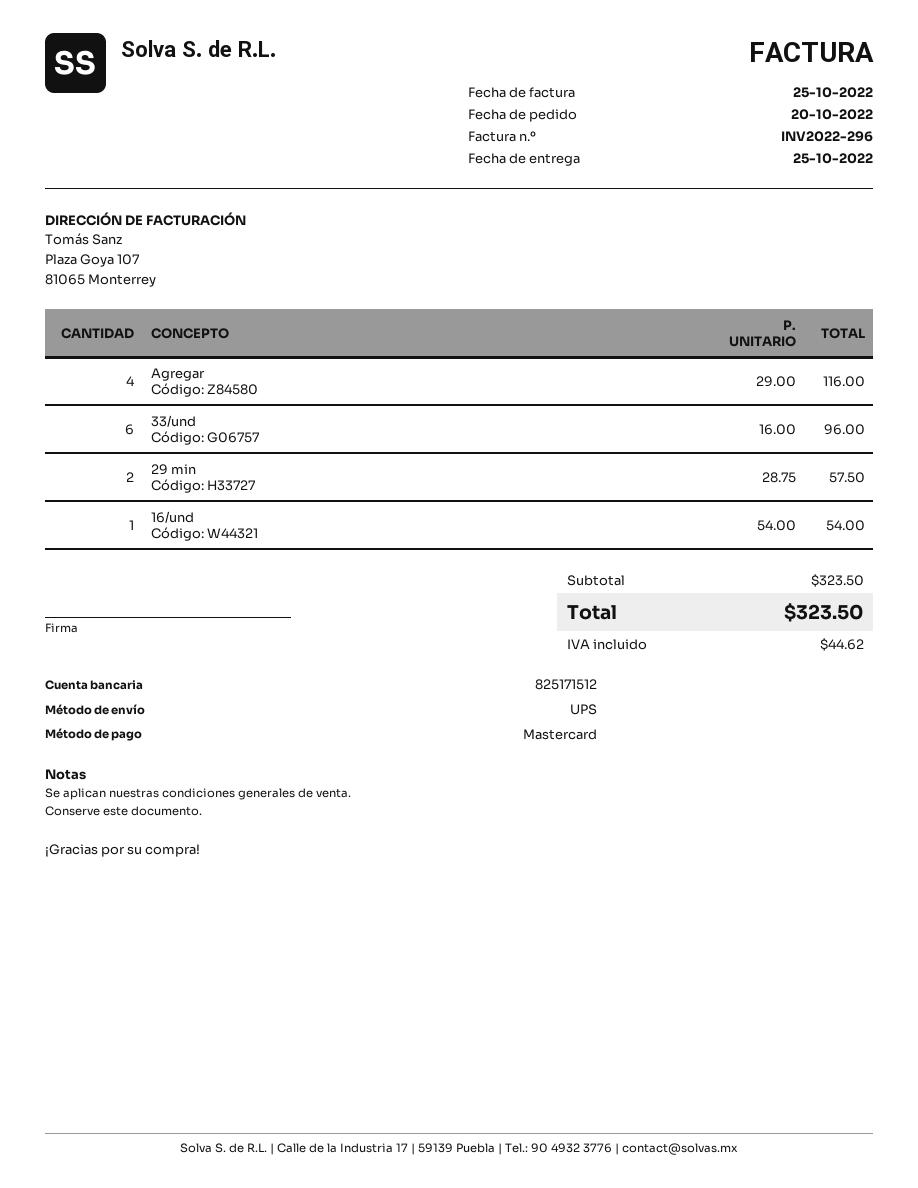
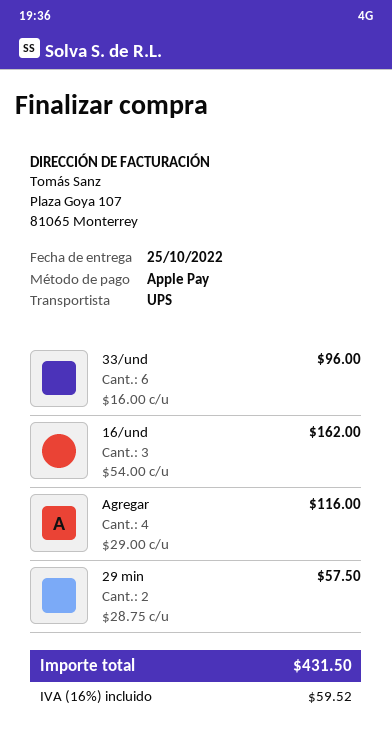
payment method: Mastercard -> Apple Pay
16/und: 1 x 54.00 = 54.00 -> 3 x 54.00 = 162.00
tax: 44.62 -> 59.52
total: 323.50 -> 431.50

